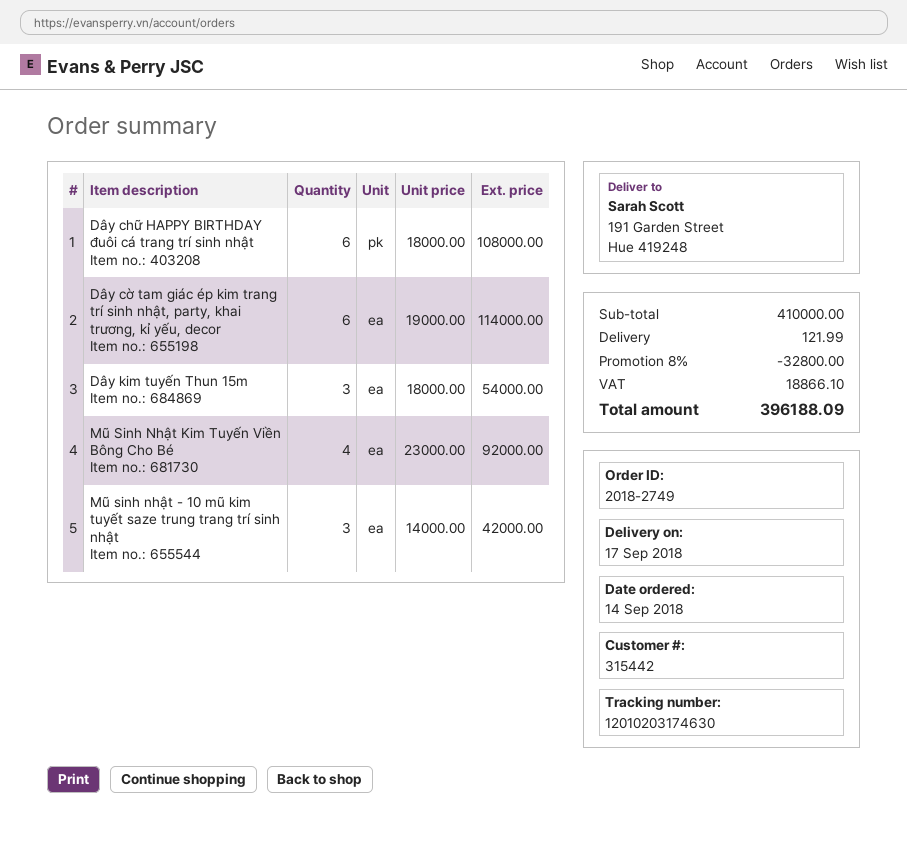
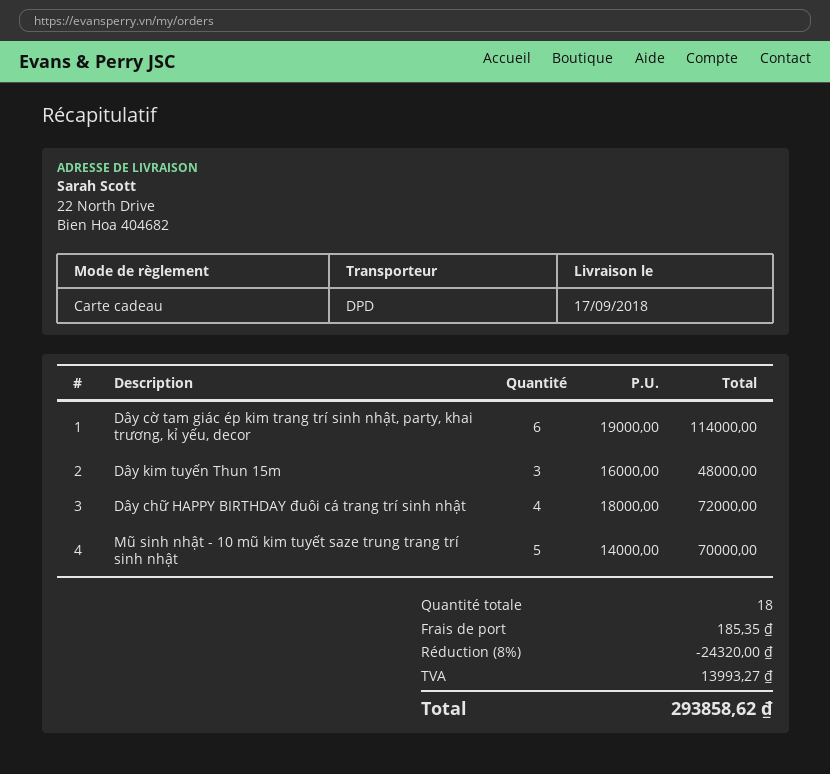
ship to: 191 Garden Street, Hue 419248 -> 22 North Drive, Bien Hoa 404682
Dây chữ HAPPY BIRTHDAY đuôi cá trang trí sinh nhật: 6 x 18000.00 = 108000.00 -> 4 x 18000.00 = 72000.00
Dây kim tuyến Thun 15m: 3 x 18000.00 = 54000.00 -> 3 x 16000.00 = 48000.00
Mũ Sinh Nhật Kim Tuyến Viền Bông Cho Bé: 4 x 23000.00 = 92000.00 -> none
Mũ sinh nhật - 10 mũ kim tuyết saze trung trang trí sinh nhật: 3 x 14000.00 = 42000.00 -> 5 x 14000.00 = 70000.00
discount: 8% = 32800.00 -> 8% = 24320.00
shipping: 121.99 -> 185.35
tax: 18866.10 -> 13993.27
total: 396188.09 -> 293858.62

